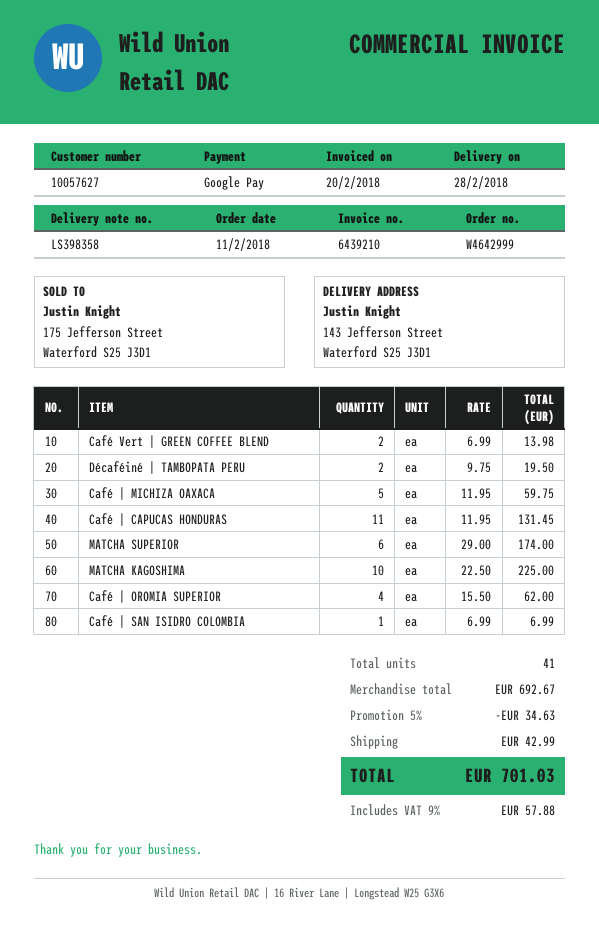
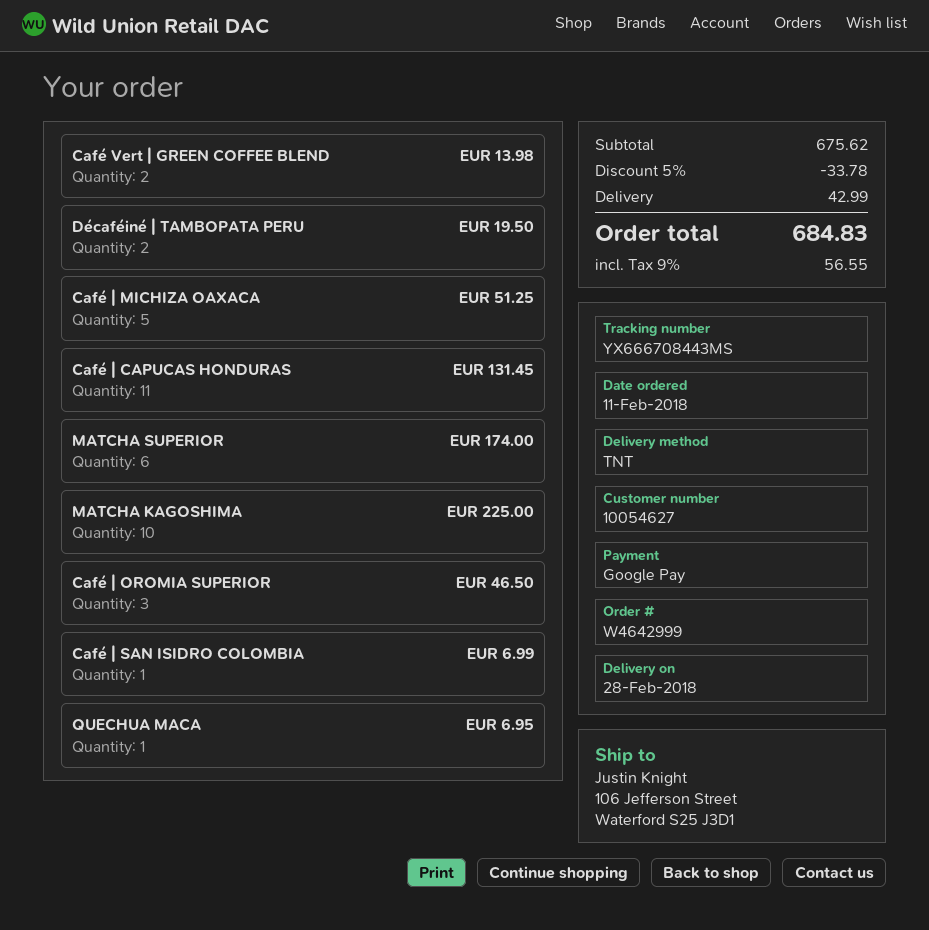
customer number: 10057627 -> 10054627
ship to: 143 Jefferson Street, Waterford S25 J3D1 -> 106 Jefferson Street, Waterford S25 J3D1
Café | MICHIZA OAXACA: 5 for 59.75 -> 5 for 51.25
Café | OROMIA SUPERIOR: 4 for 62.00 -> 3 for 46.50
QUECHUA MACA: none -> 1 for 6.95
subtotal: 692.67 -> 675.62
discount: 5% = 34.63 -> 5% = 33.78
tax: 9% = 57.88 -> 9% = 56.55
total: 701.03 -> 684.83

